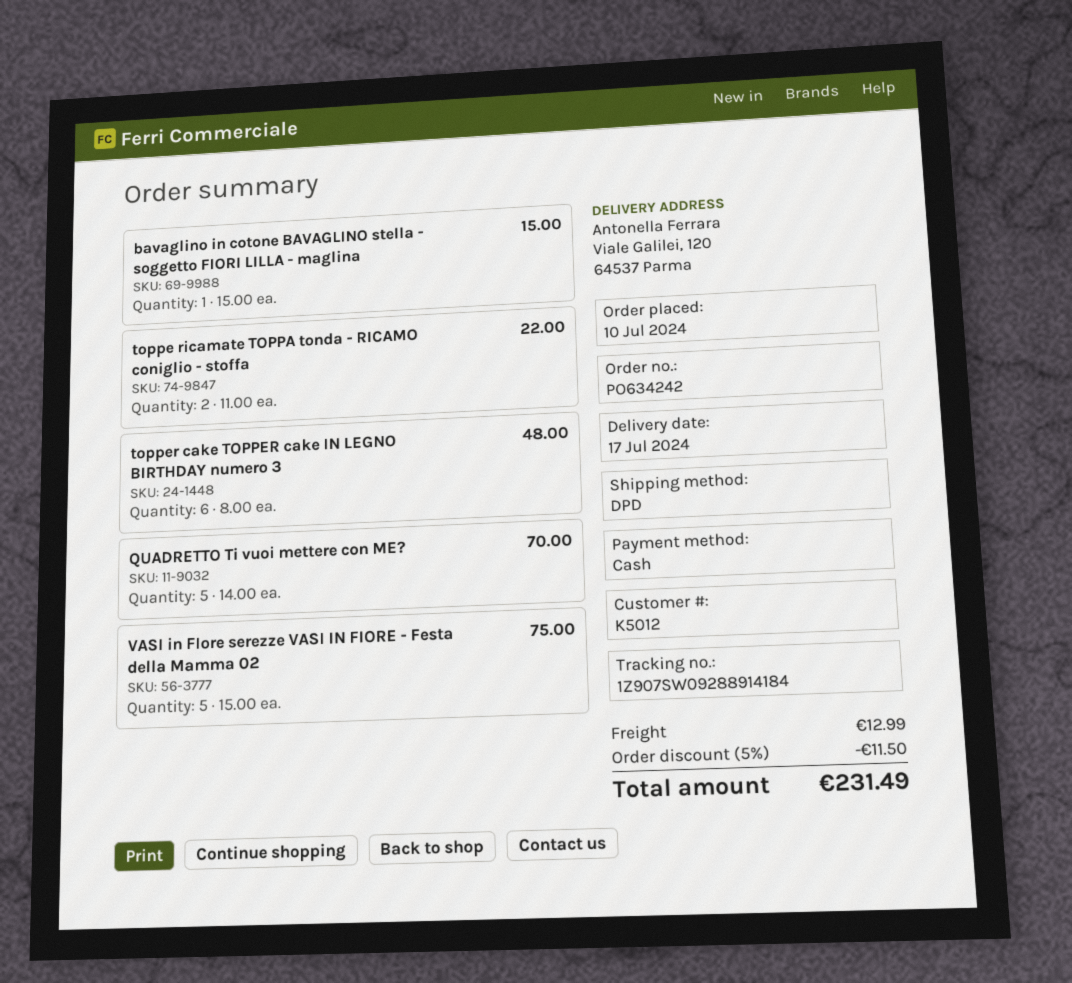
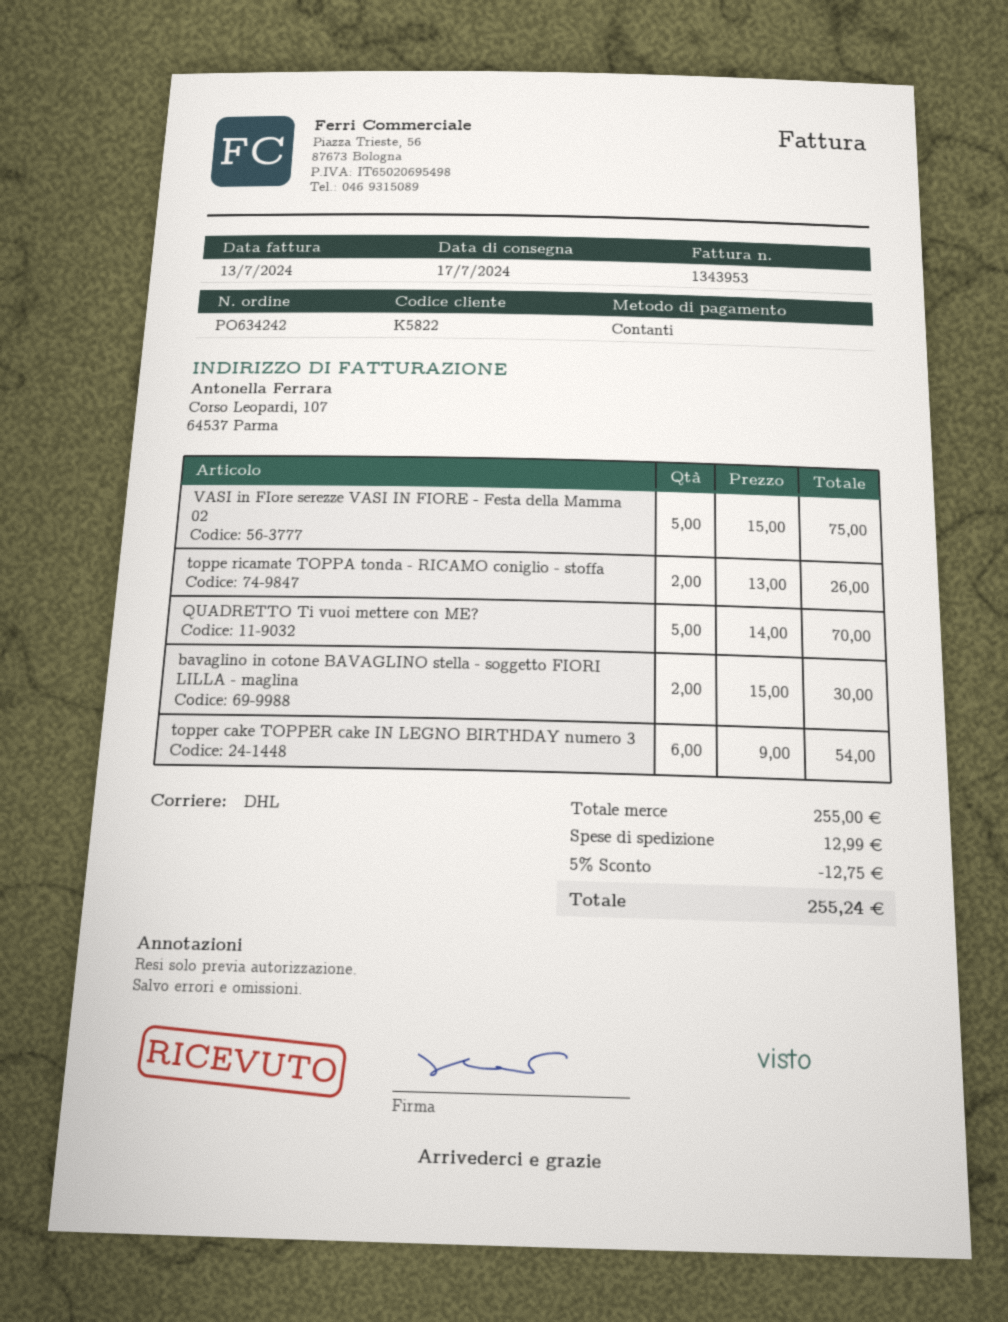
customer number: K5012 -> K5822
shipping method: DPD -> DHL
bavaglino in cotone BAVAGLINO stella - soggetto FIORI LILLA - maglina: 1 x 15.00 = 15.00 -> 2 x 15.00 = 30.00
toppe ricamate TOPPA tonda - RICAMO coniglio - stoffa: 2 x 11.00 = 22.00 -> 2 x 13.00 = 26.00
topper cake TOPPER cake IN LEGNO BIRTHDAY numero 3: 6 x 8.00 = 48.00 -> 6 x 9.00 = 54.00
discount: 5% = 11.50 -> 5% = 12.75
total: 231.49 -> 255.24

